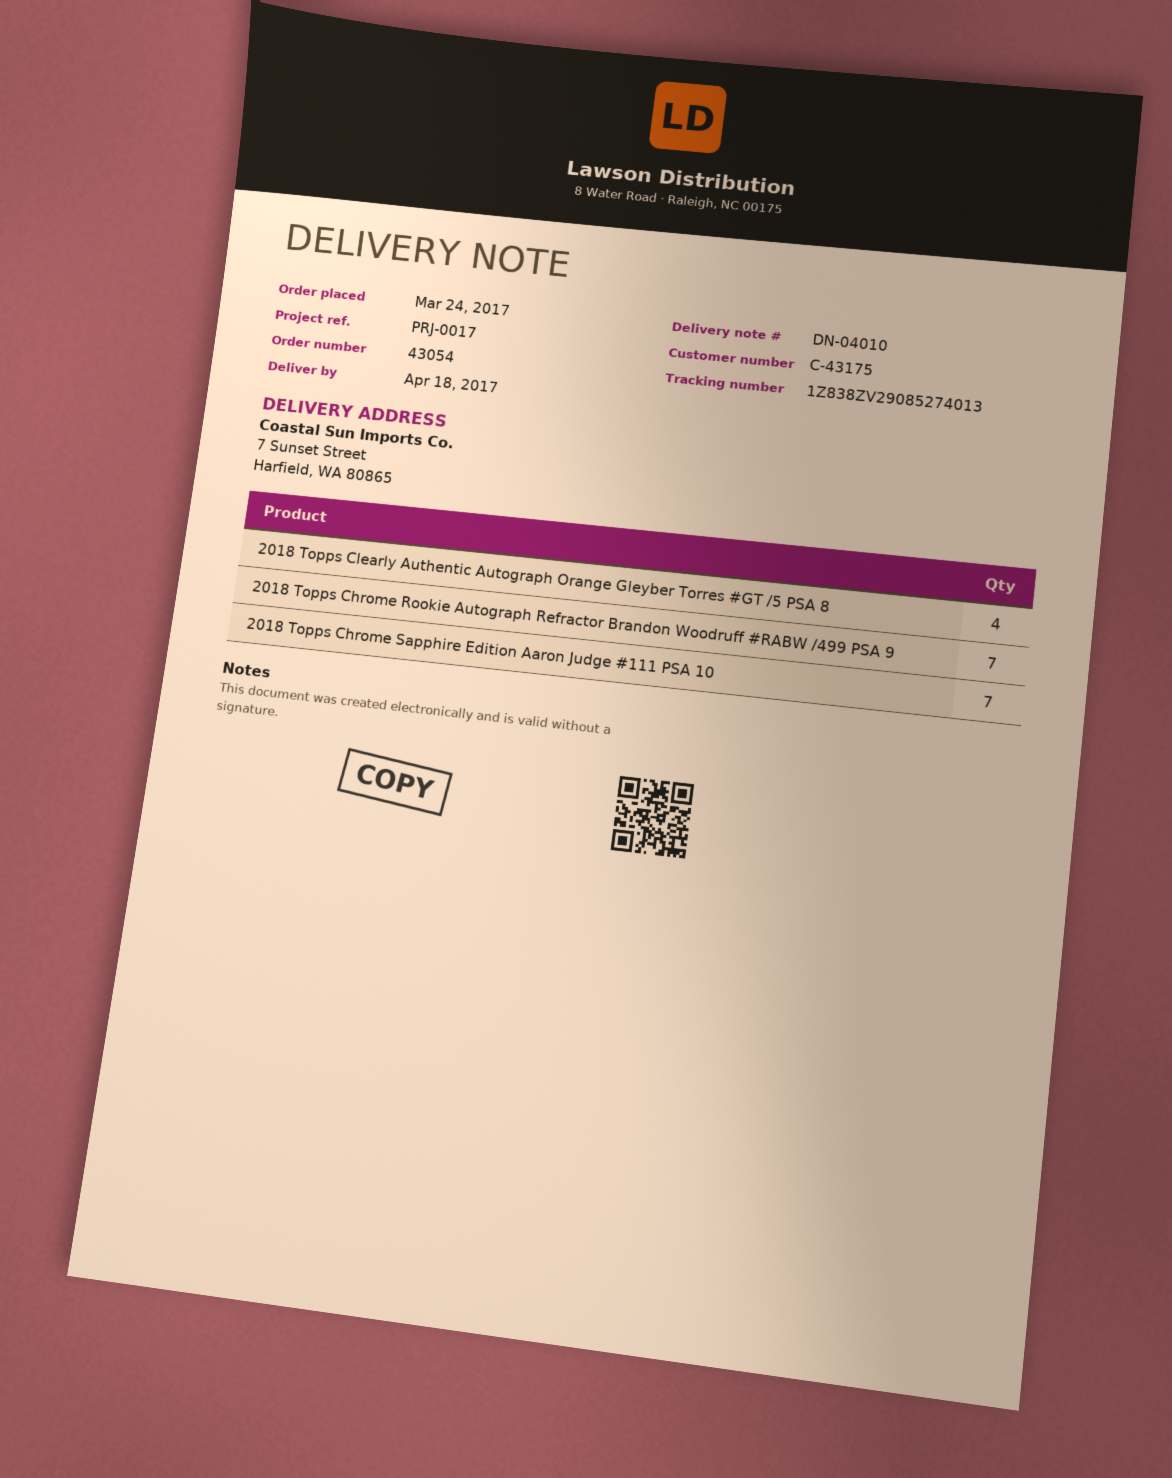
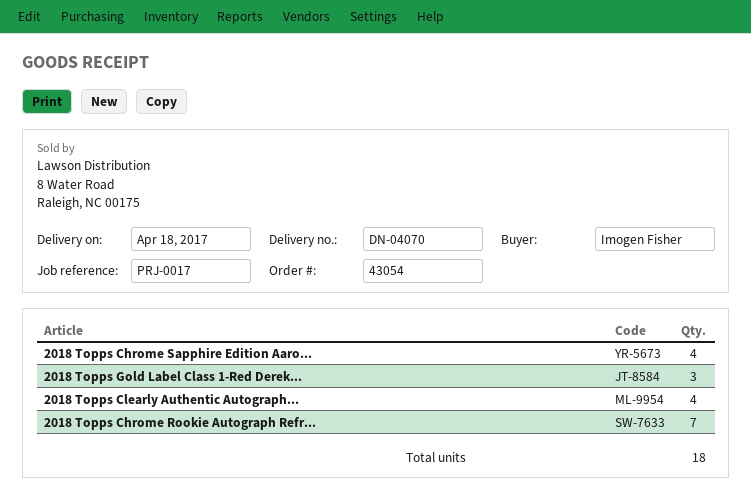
delivery note number: DN-04010 -> DN-04070
2018 Topps Chrome Sapphire Edition Aaron Judge #111 PSA 10: 7 -> 4
2018 Topps Gold Label Class 1-Red Derek...: none -> 3

